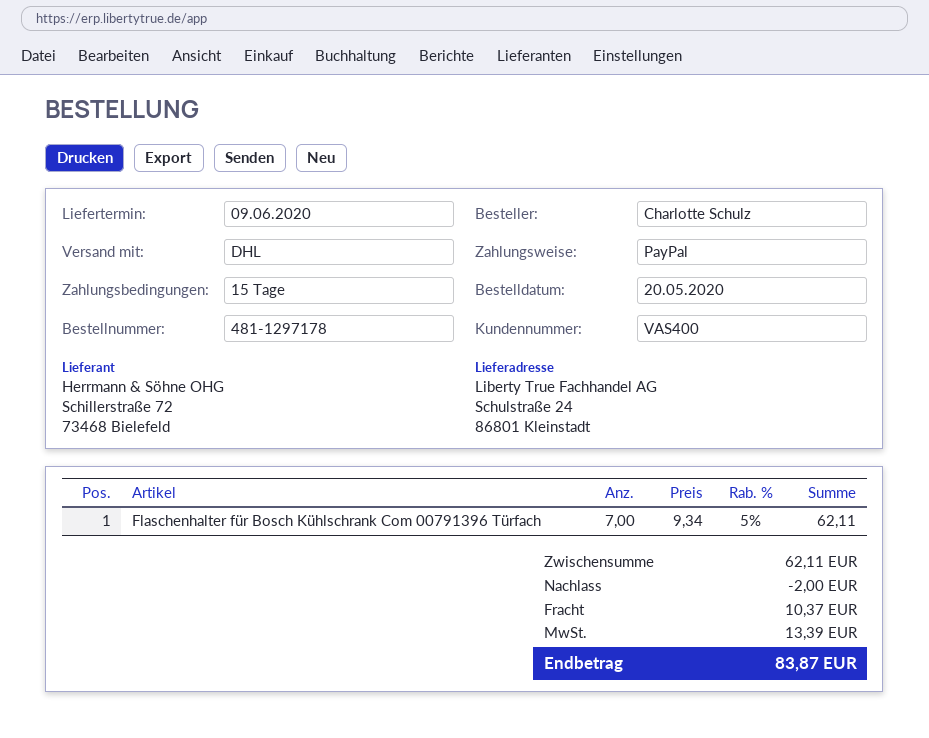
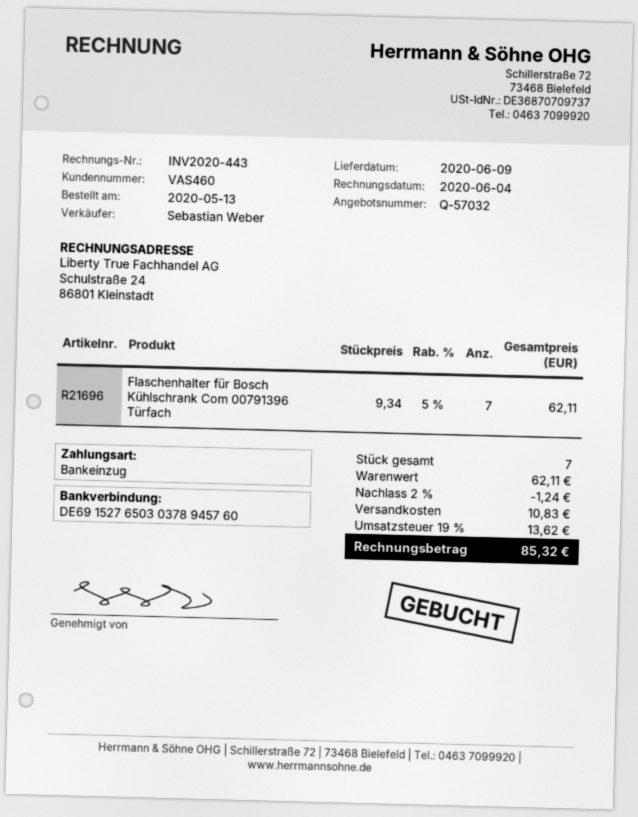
order date: 2020-05-20 -> 2020-05-13
customer number: VAS400 -> VAS460
payment method: PayPal -> direct debit
discount: 2.00 -> 1.24
shipping: 10.37 -> 10.83
tax: 13.39 -> 13.62
total: 83.87 -> 85.32

